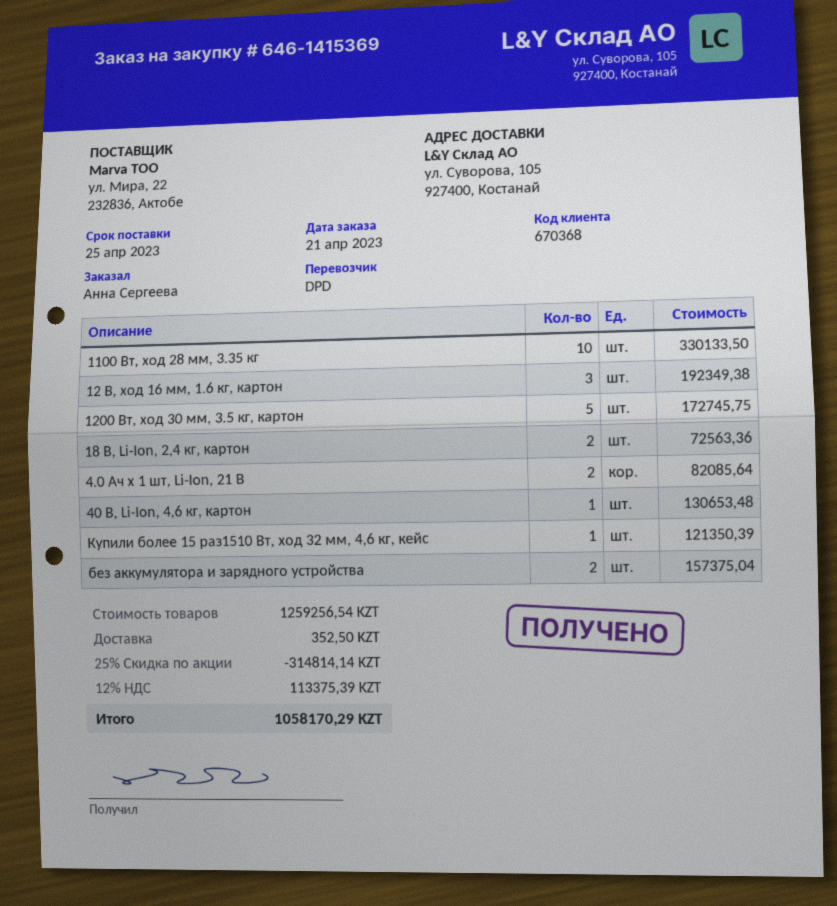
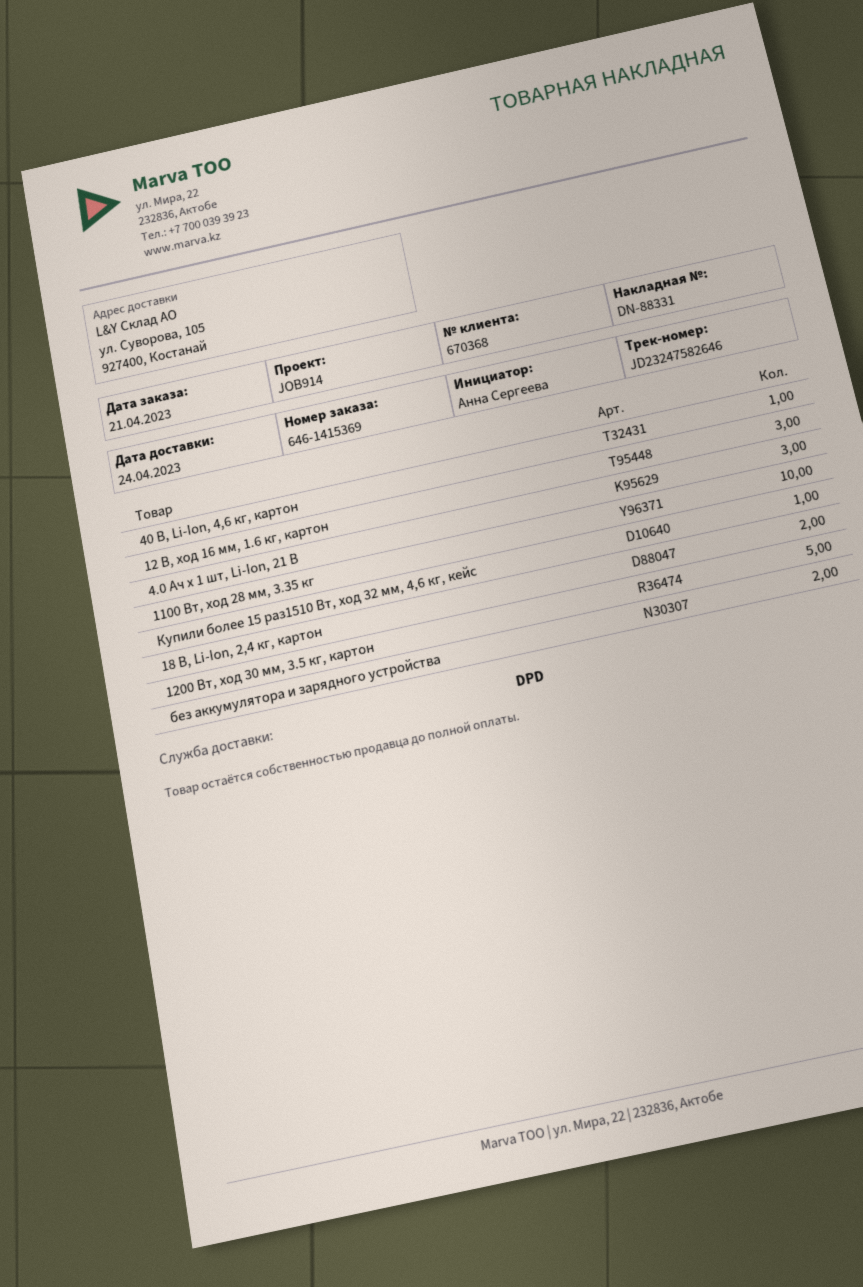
delivery date: 2023-04-25 -> 2023-04-24
4.0 Ач x 1 шт, Li-Ion, 21 В: 2 -> 3

